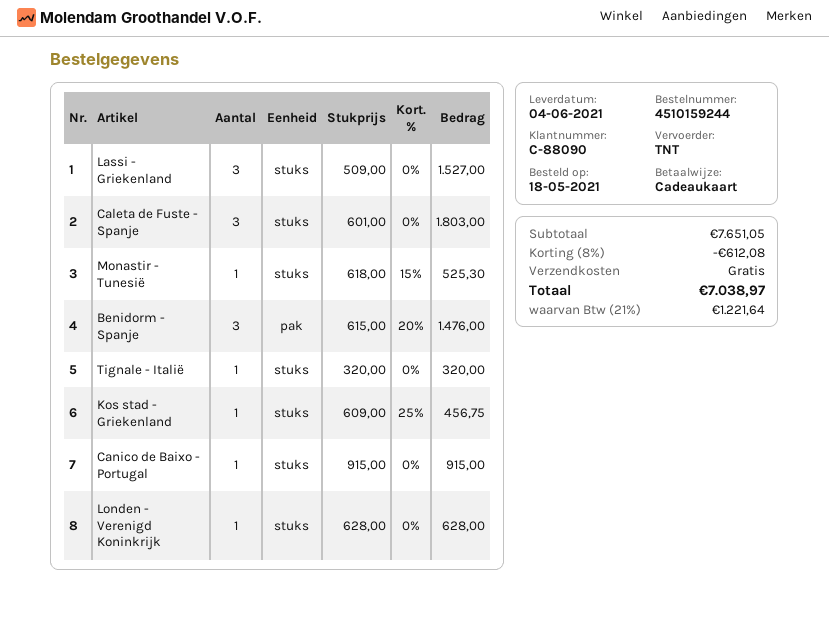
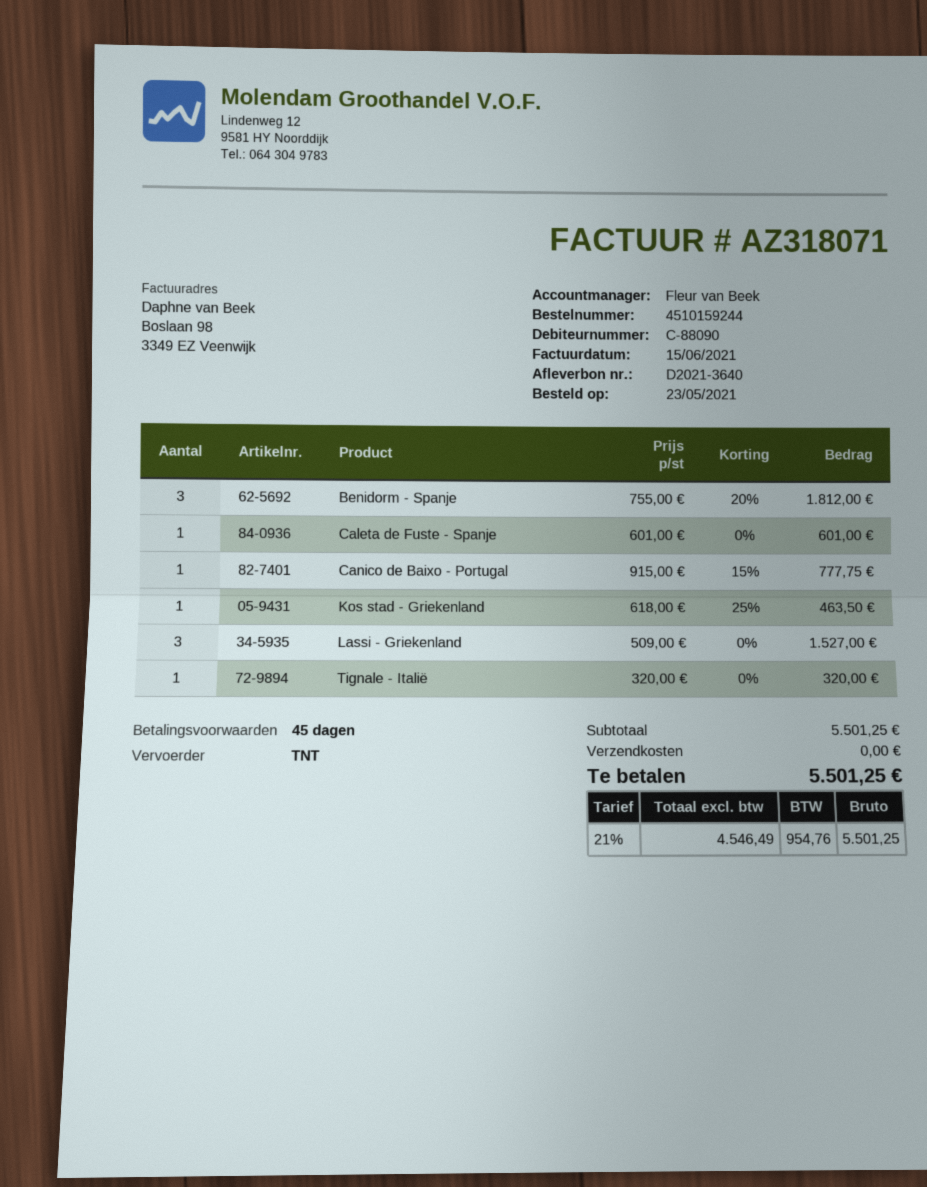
order date: 2021-05-18 -> 2021-05-23
Caleta de Fuste - Spanje: 3 x 601.00 = 1803.00 -> 1 x 601.00 = 601.00
Monastir - Tunesië: 1 x 618.00 - 15% = 525.30 -> none
Benidorm - Spanje: 3 x 615.00 - 20% = 1476.00 -> 3 x 755.00 - 20% = 1812.00
Kos stad - Griekenland: 1 x 609.00 - 25% = 456.75 -> 1 x 618.00 - 25% = 463.50
Canico de Baixo - Portugal: 1 x 915.00 = 915.00 -> 1 x 915.00 - 15% = 777.75
Londen - Verenigd Koninkrijk: 1 x 628.00 = 628.00 -> none
subtotal: 7651.05 -> 5501.25
discount: 8% = 612.08 -> none
tax: 21% = 1221.64 -> 21% = 954.76
total: 7038.97 -> 5501.25

